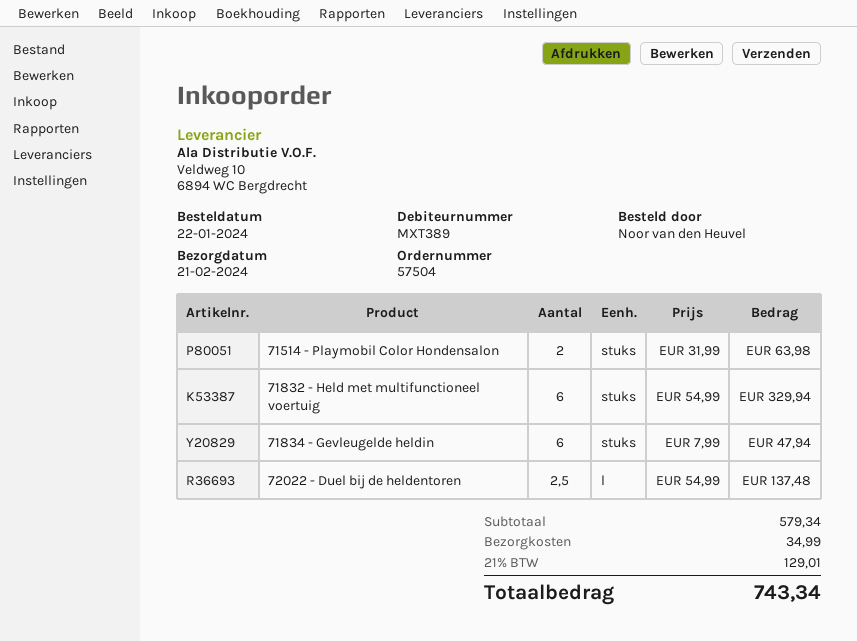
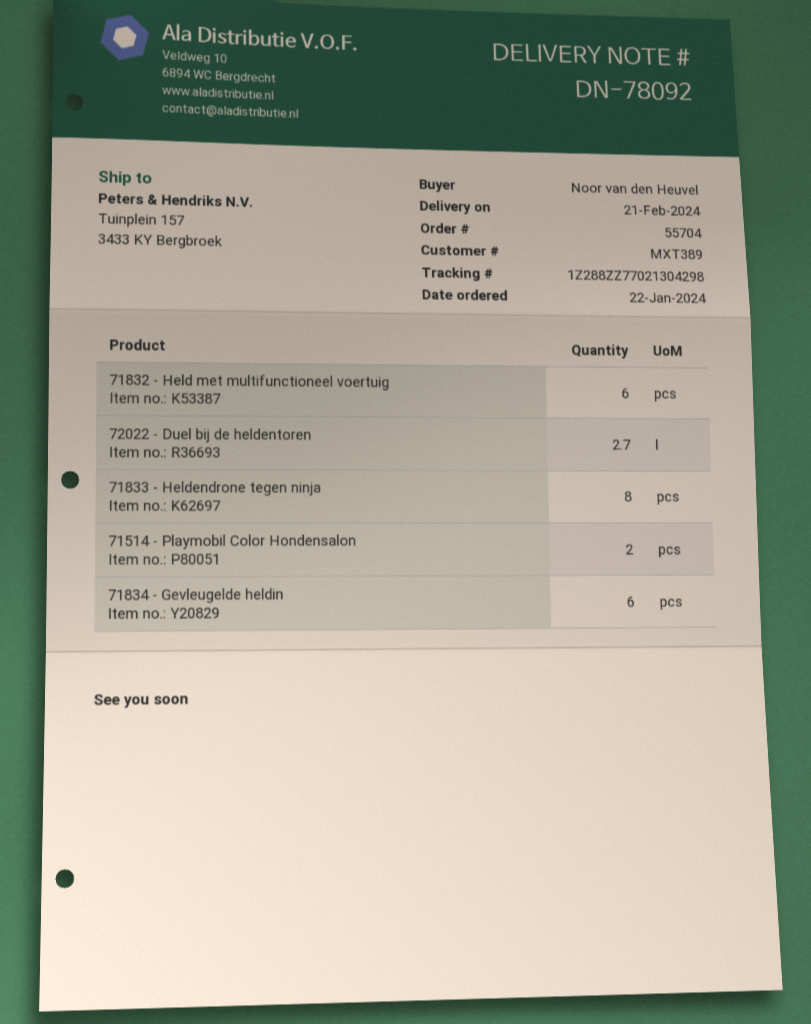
order number: 57504 -> 55704
72022 - Duel bij de heldentoren: 2.5 -> 2.7
71833 - Heldendrone tegen ninja: none -> 8

